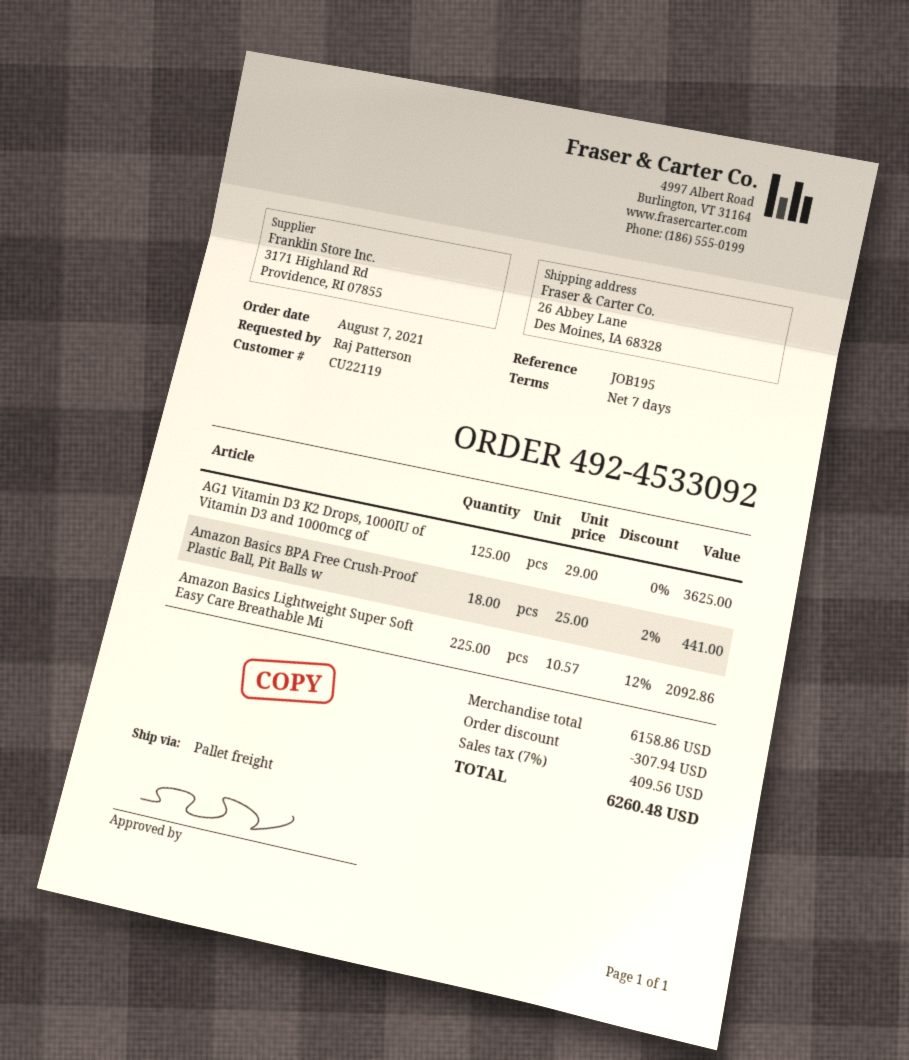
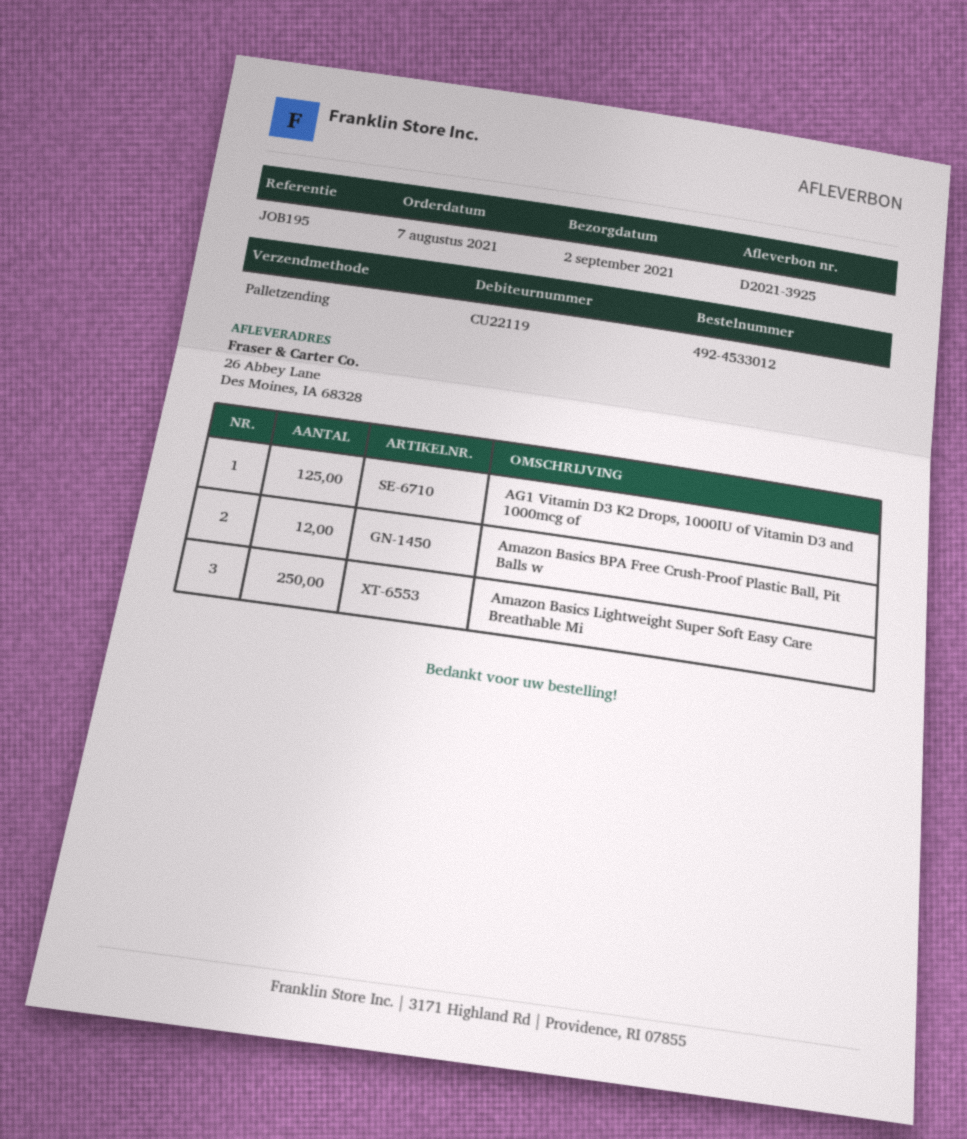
order number: 492-4533092 -> 492-4533012
Amazon Basics BPA Free Crush-Proof Plastic Ball, Pit Balls w: 18 -> 12
Amazon Basics Lightweight Super Soft Easy Care Breathable Mi: 225 -> 250

